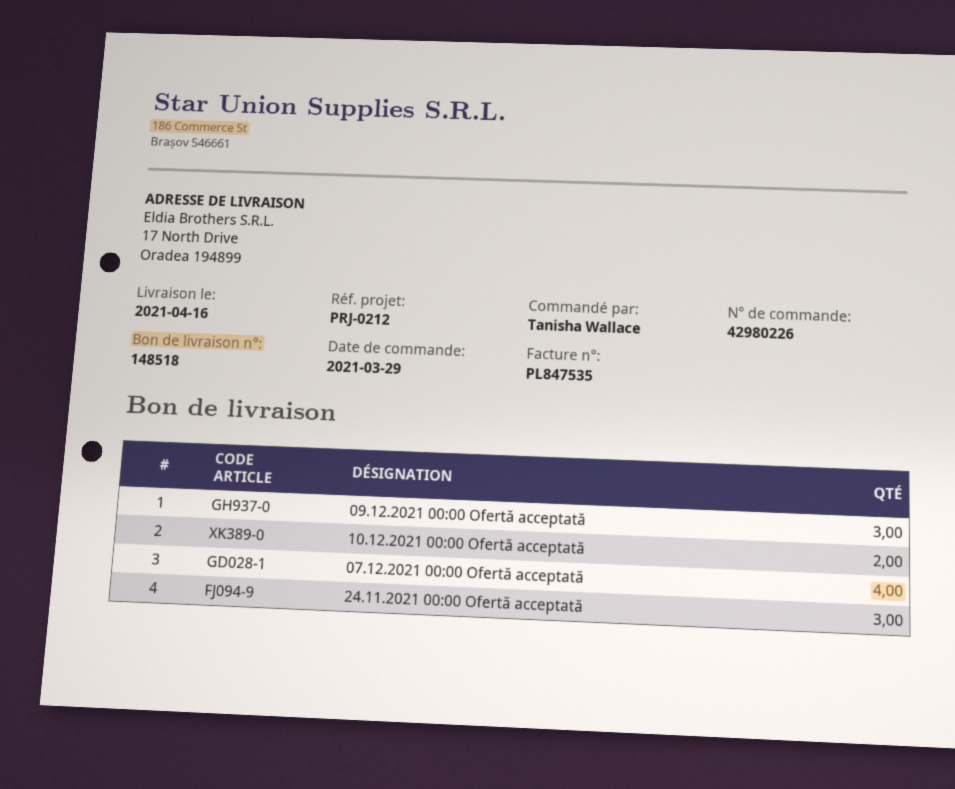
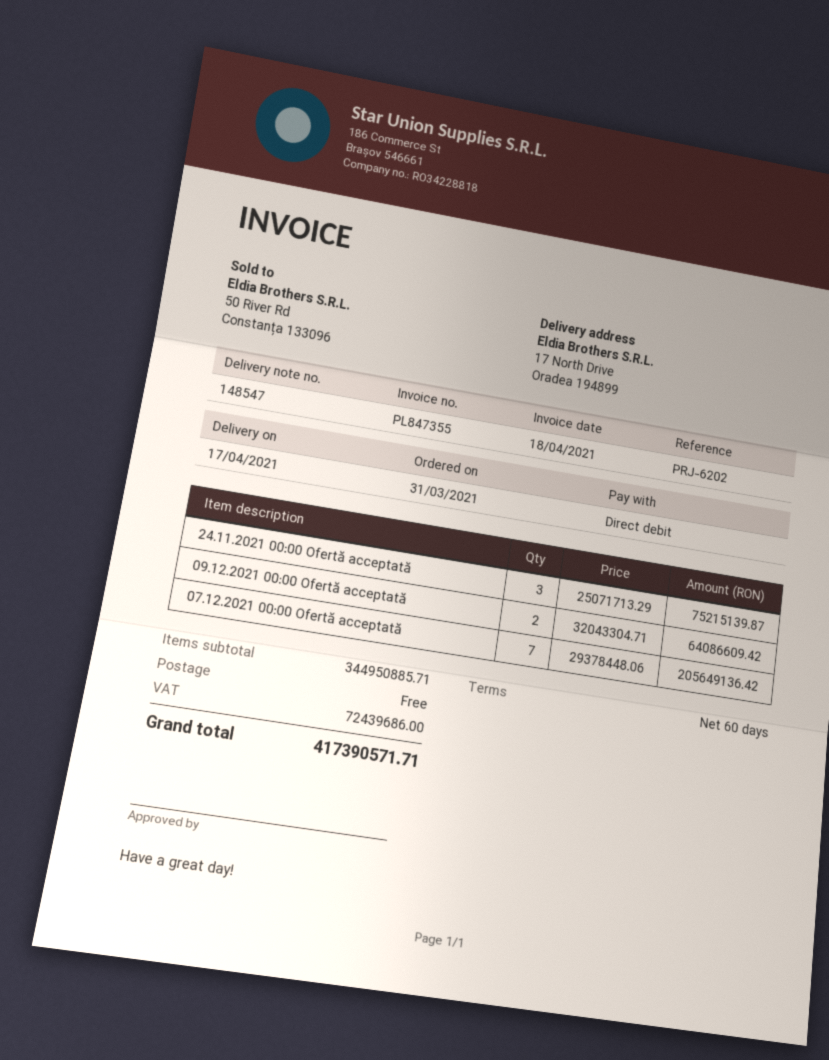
order date: 2021-03-29 -> 2021-03-31
delivery note number: 148518 -> 148547
delivery date: 2021-04-16 -> 2021-04-17
invoice number: PL847535 -> PL847355
reference: PRJ-0212 -> PRJ-6202
09.12.2021 00:00 Ofertă acceptată: 3 -> 2
10.12.2021 00:00 Ofertă acceptată: 2 -> none
07.12.2021 00:00 Ofertă acceptată: 4 -> 7

